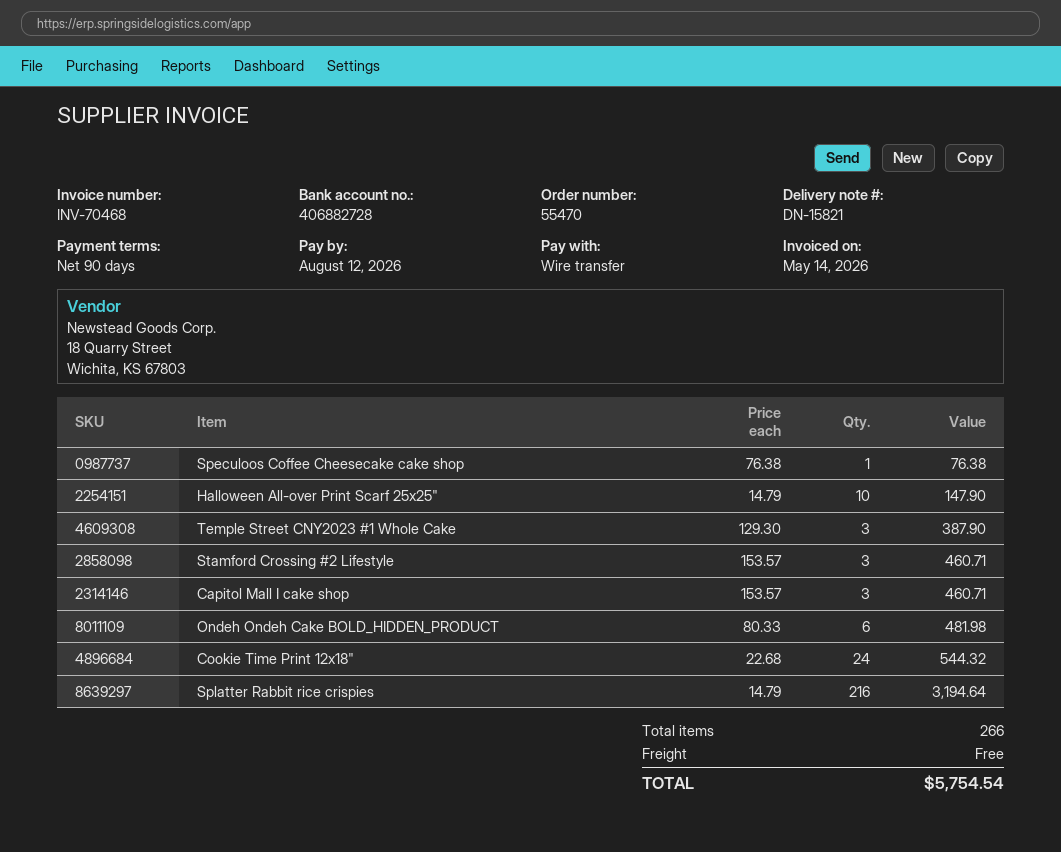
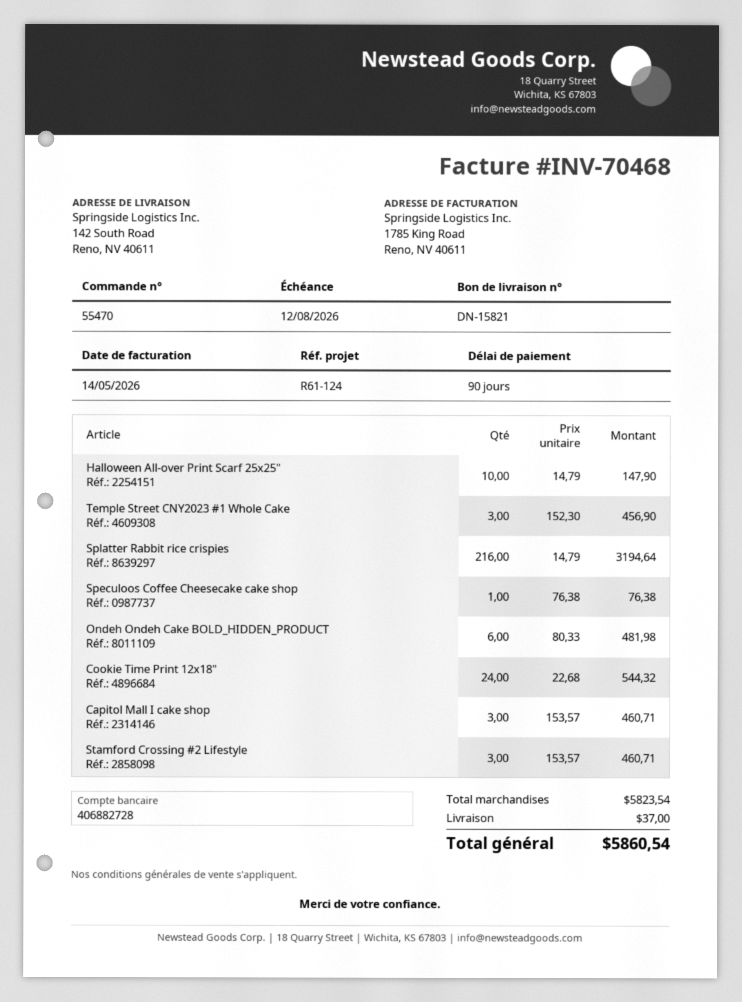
Temple Street CNY2023 #1 Whole Cake: 3 x 129.30 = 387.90 -> 3 x 152.30 = 456.90
shipping: 0.00 -> 37.00
total: 5754.54 -> 5860.54

